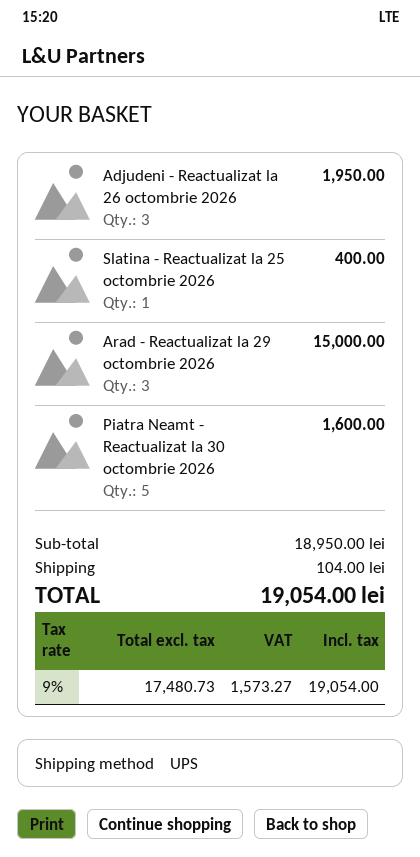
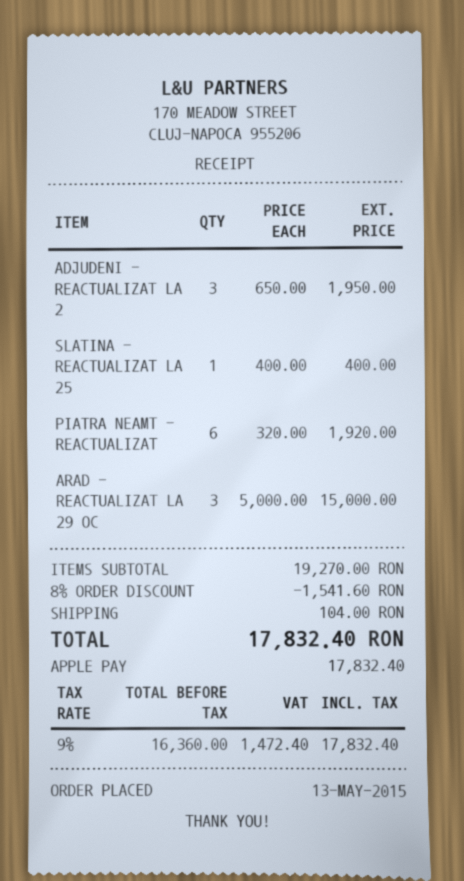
Piatra Neamt - Reactualizat la 30 octombrie 2026: 5 for 1600.00 -> 6 for 1920.00
subtotal: 18950.00 -> 19270.00
discount: none -> 8% = 1541.60
net: 17480.73 -> 16360.00
tax: 9% = 1573.27 -> 9% = 1472.40
total: 19054.00 -> 17832.40

